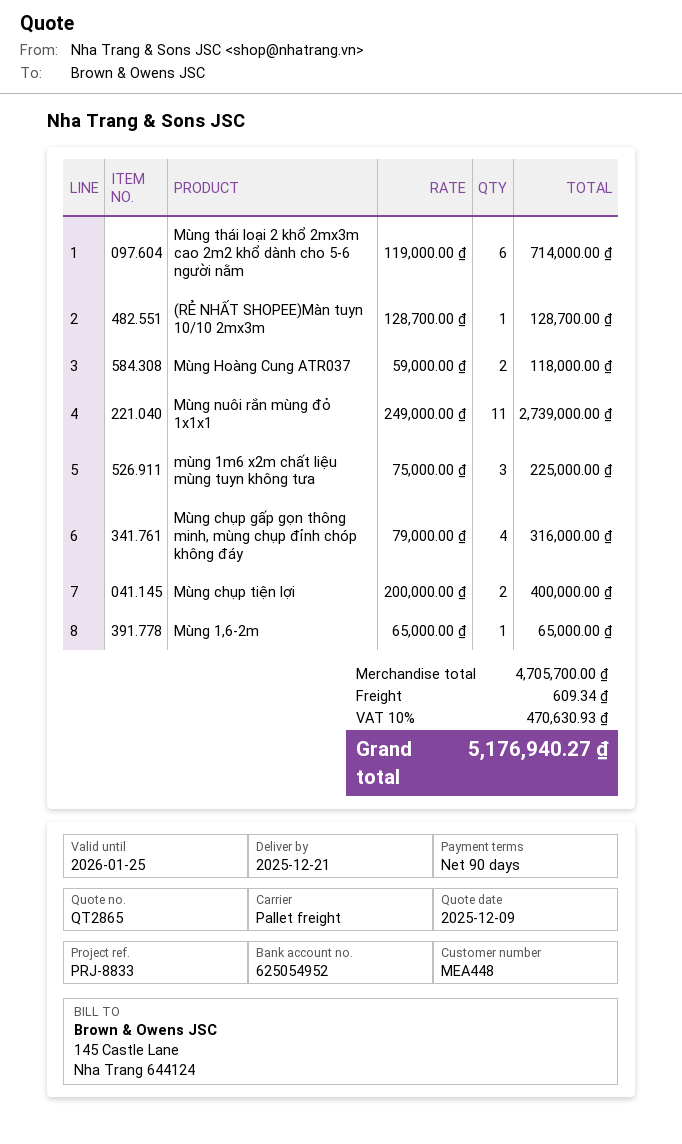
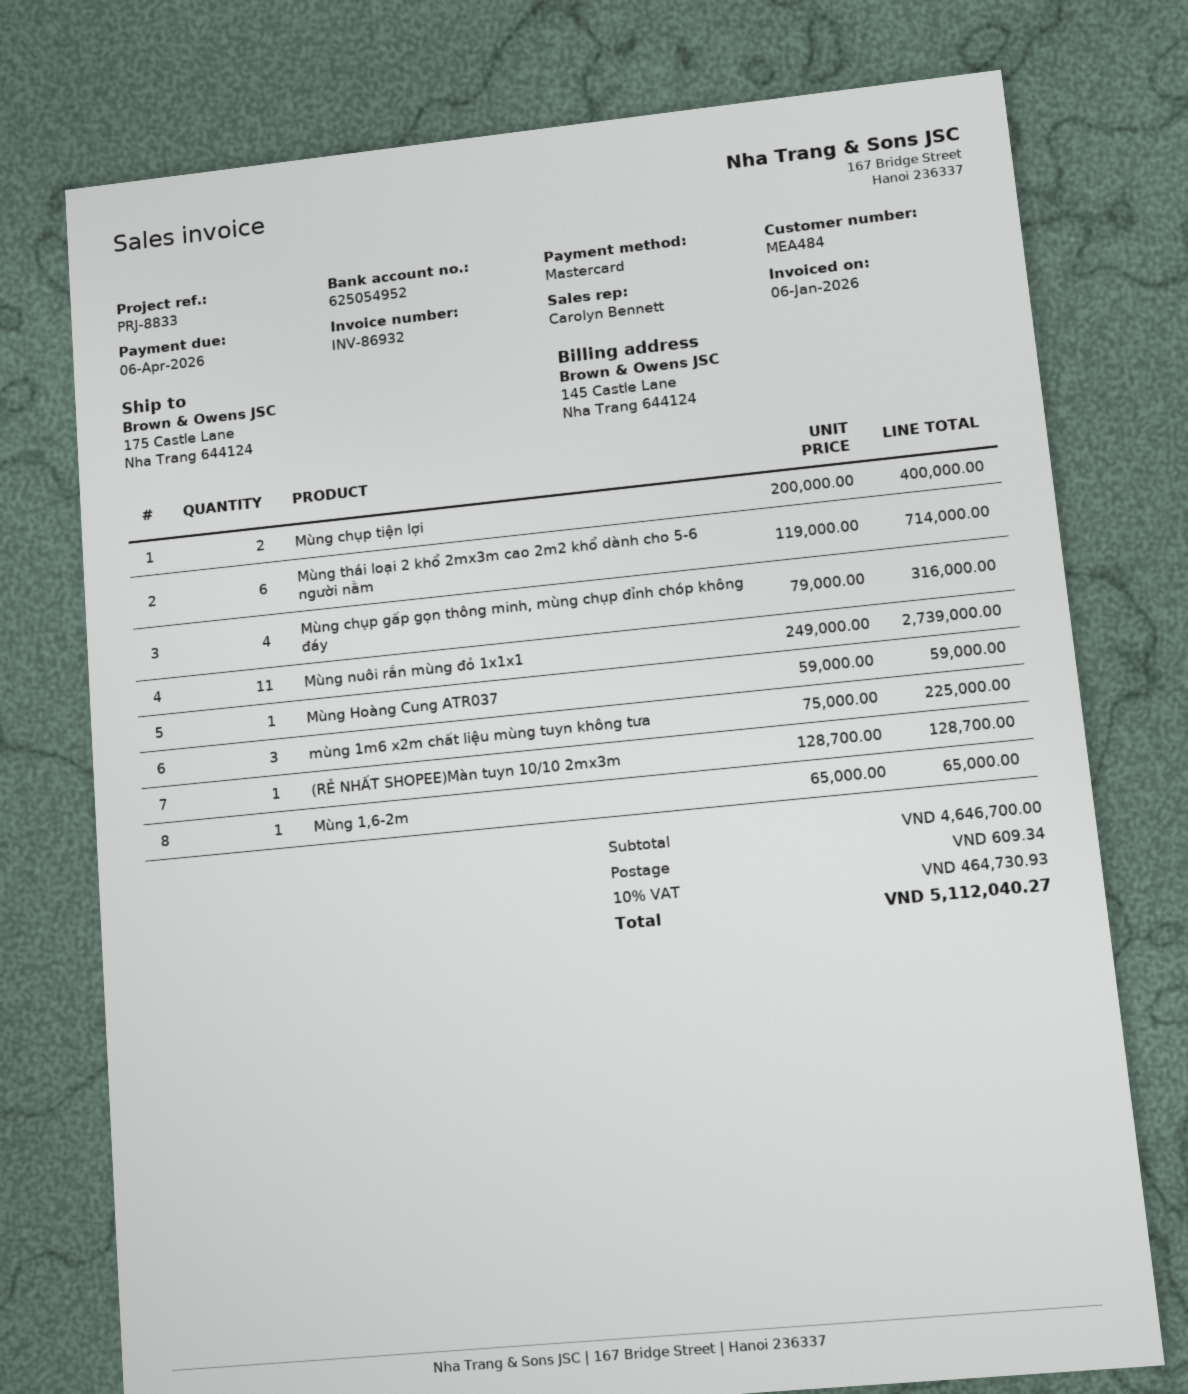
customer number: MEA448 -> MEA484
Mùng Hoàng Cung ATR037: 2 x 59000.00 = 118000.00 -> 1 x 59000.00 = 59000.00
subtotal: 4705700.00 -> 4646700.00
tax: 10% = 470630.93 -> 10% = 464730.93
total: 5176940.27 -> 5112040.27

